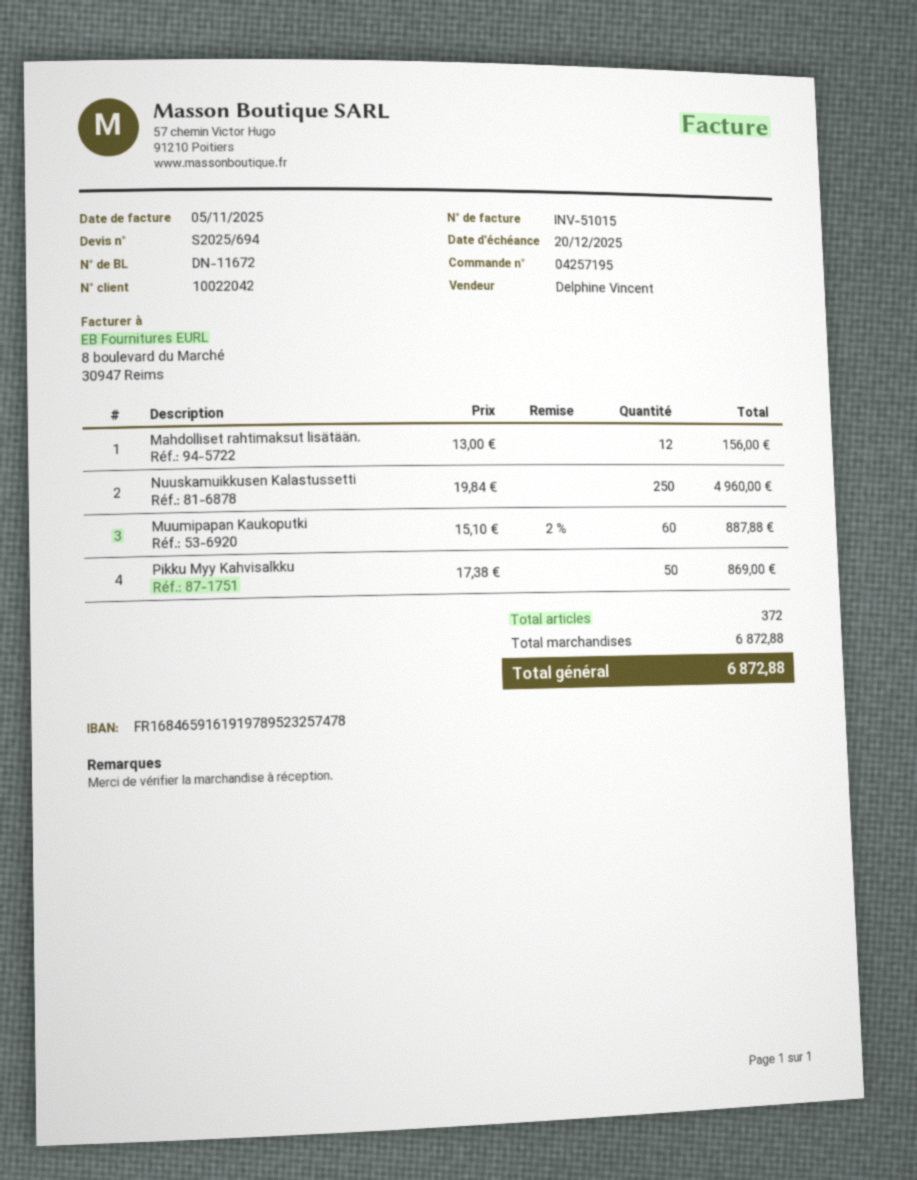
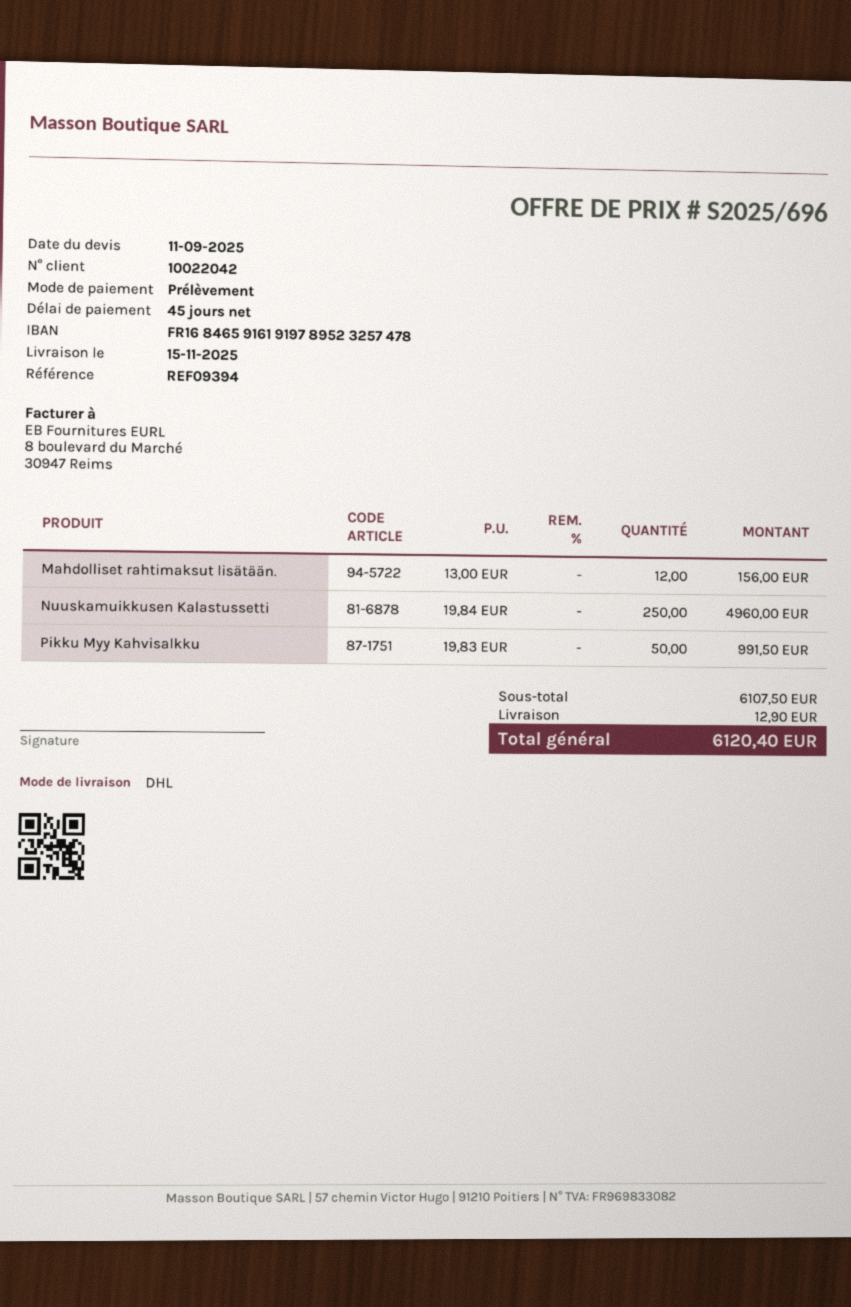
quote number: S2025/694 -> S2025/696
Muumipapan Kaukoputki: 60 x 15.10 - 2% = 887.88 -> none
Pikku Myy Kahvisalkku: 50 x 17.38 = 869.00 -> 50 x 19.83 = 991.50
subtotal: 6872.88 -> 6107.50
shipping: none -> 12.90
total: 6872.88 -> 6120.40

